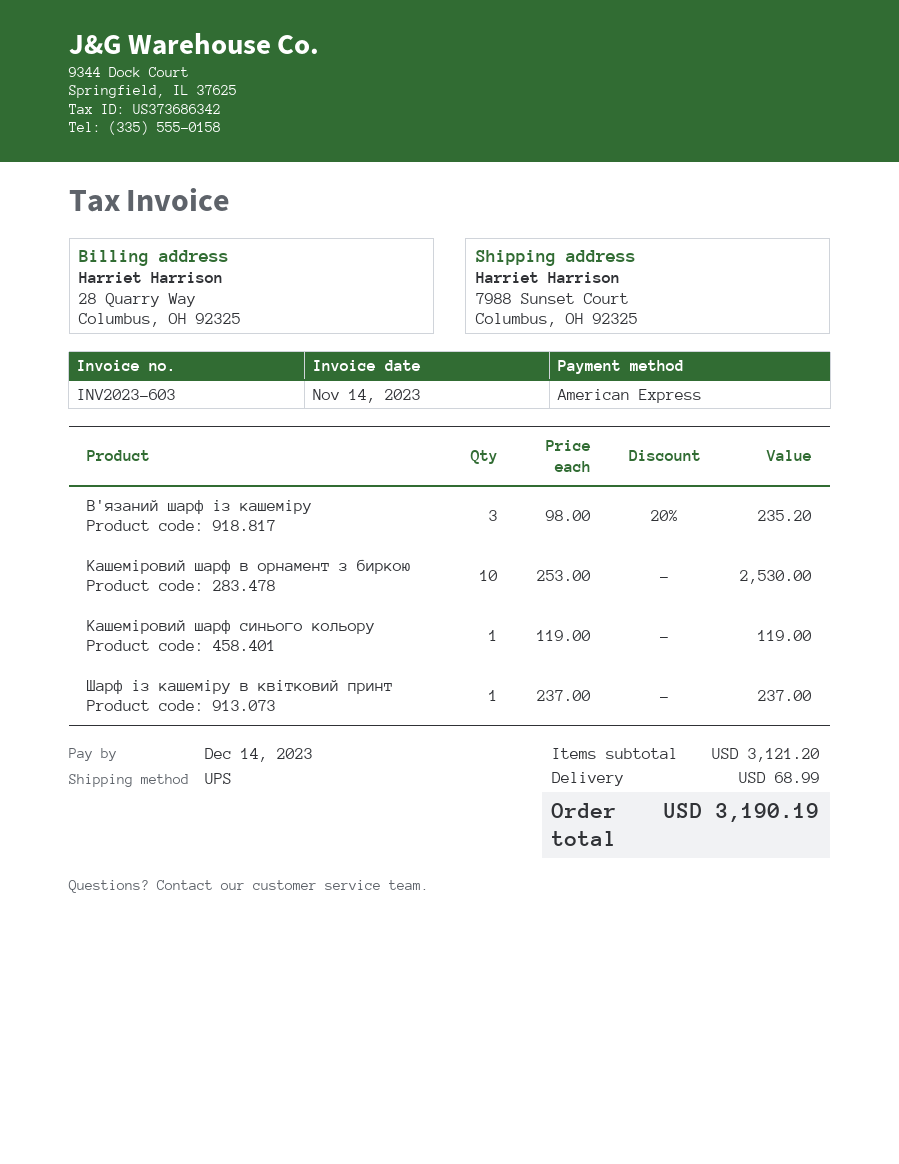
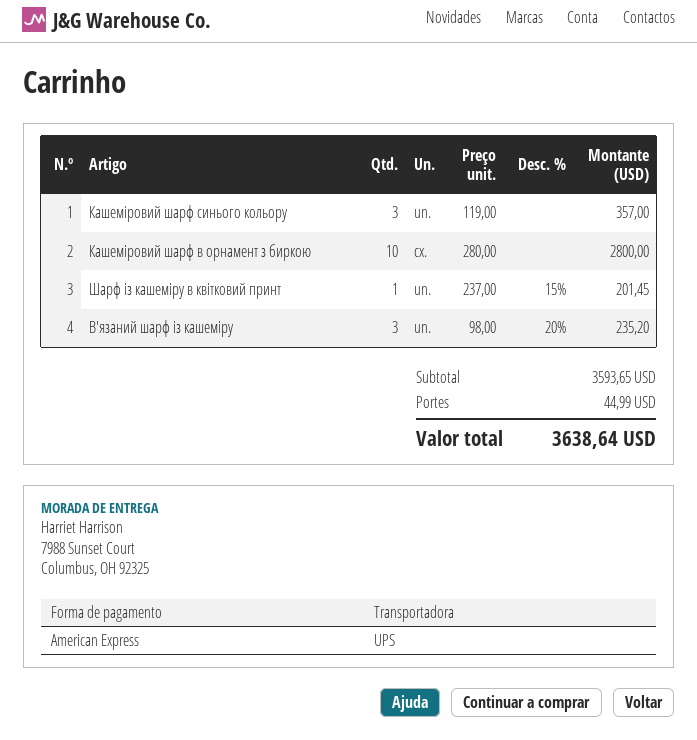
Кашеміровий шарф в орнамент з биркою: 10 x 253.00 = 2530.00 -> 10 x 280.00 = 2800.00
Кашеміровий шарф синього кольору: 1 x 119.00 = 119.00 -> 3 x 119.00 = 357.00
Шарф із кашеміру в квітковий принт: 1 x 237.00 = 237.00 -> 1 x 237.00 - 15% = 201.45
subtotal: 3121.20 -> 3593.65
shipping: 68.99 -> 44.99
total: 3190.19 -> 3638.64

